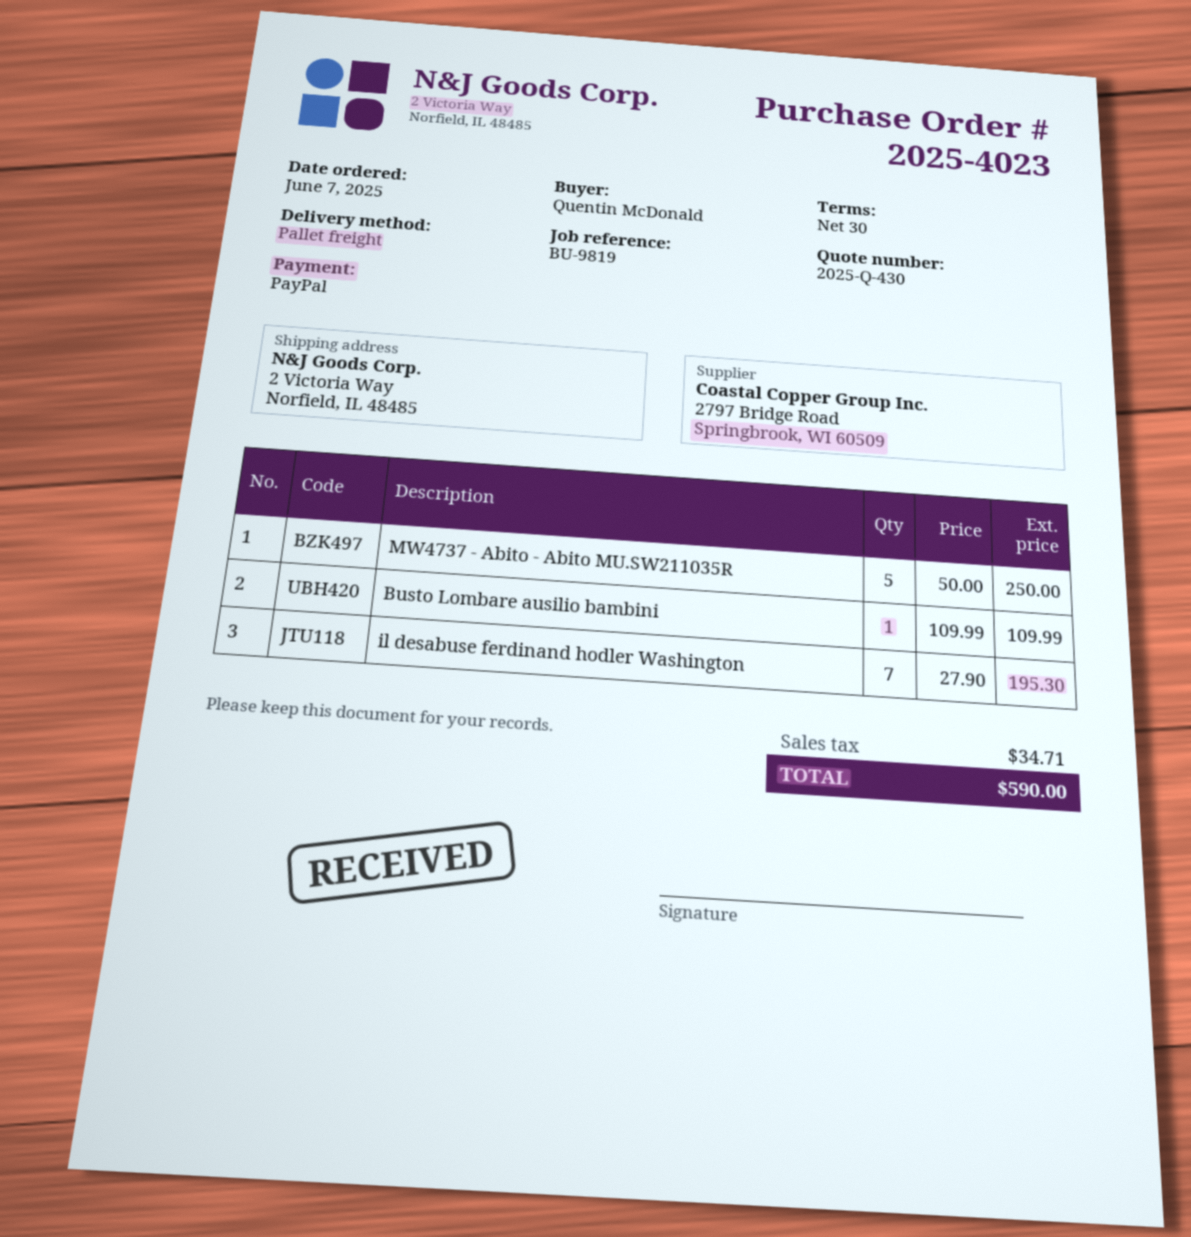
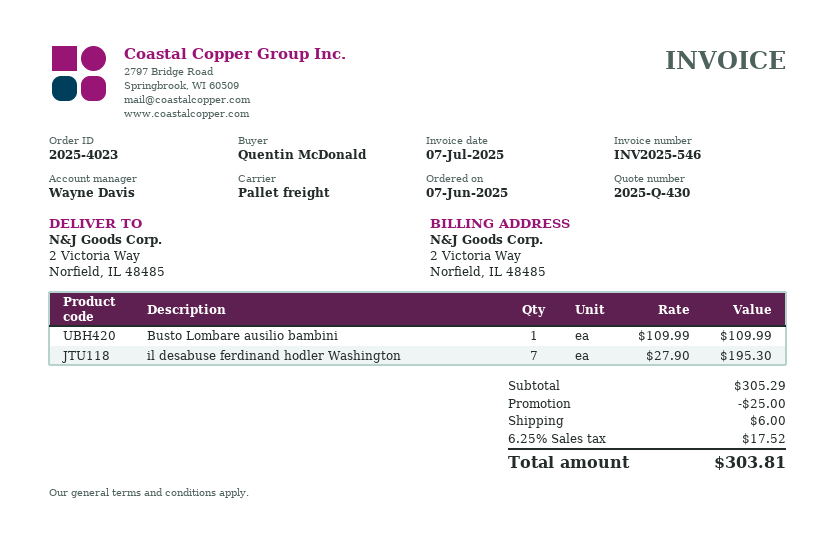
MW4737 - Abito - Abito MU.SW211035R: 5 x 50.00 = 250.00 -> none
discount: none -> 25.00
shipping: none -> 6.00
tax: 34.71 -> 17.52
total: 590.00 -> 303.81

